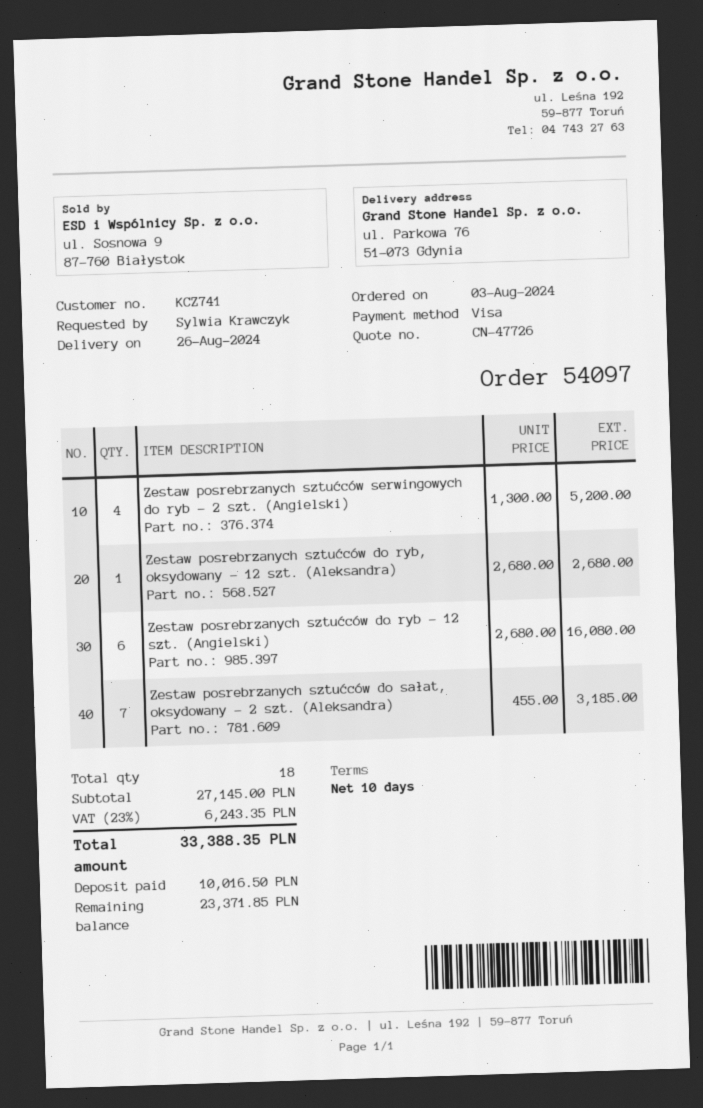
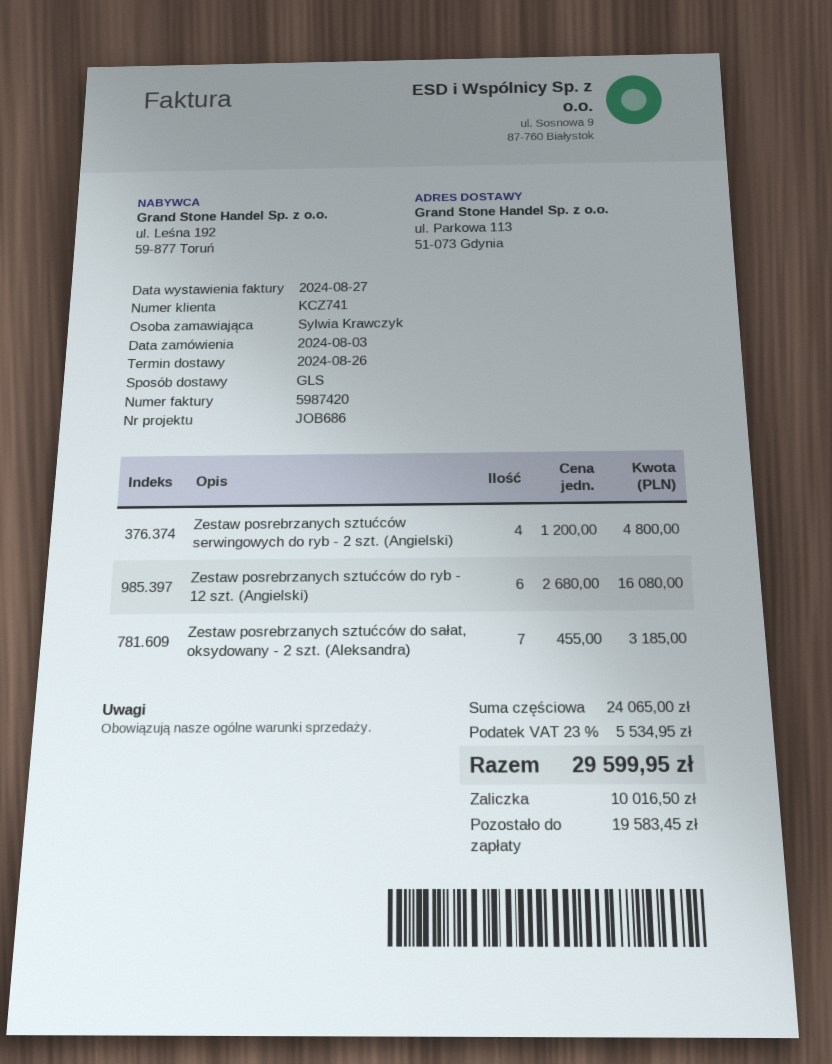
ship to: ul. Parkowa 76, 51-073 Gdynia -> ul. Parkowa 113, 51-073 Gdynia
Zestaw posrebrzanych sztućców serwingowych do ryb - 2 szt. (Angielski): 4 x 1300.00 = 5200.00 -> 4 x 1200.00 = 4800.00
Zestaw posrebrzanych sztućców do ryb, oksydowany - 12 szt. (Aleksandra): 1 x 2680.00 = 2680.00 -> none
subtotal: 27145.00 -> 24065.00
tax: 23% = 6243.35 -> 23% = 5534.95
total: 33388.35 -> 29599.95
balance: 23371.85 -> 19583.45

